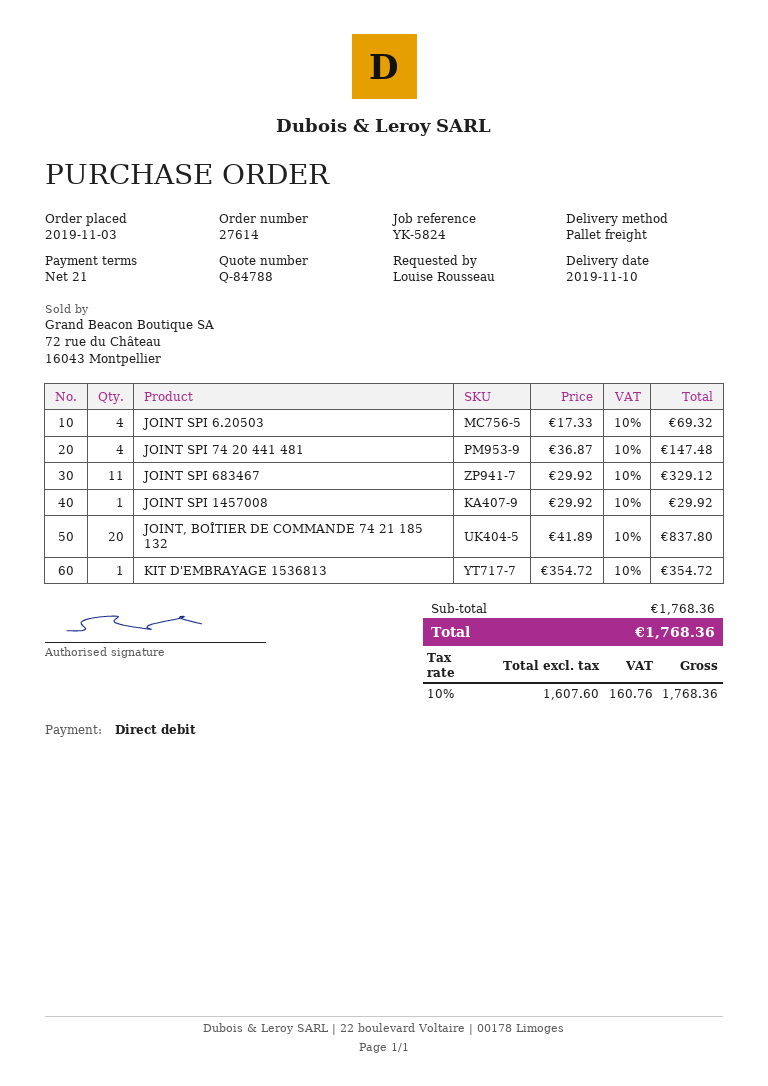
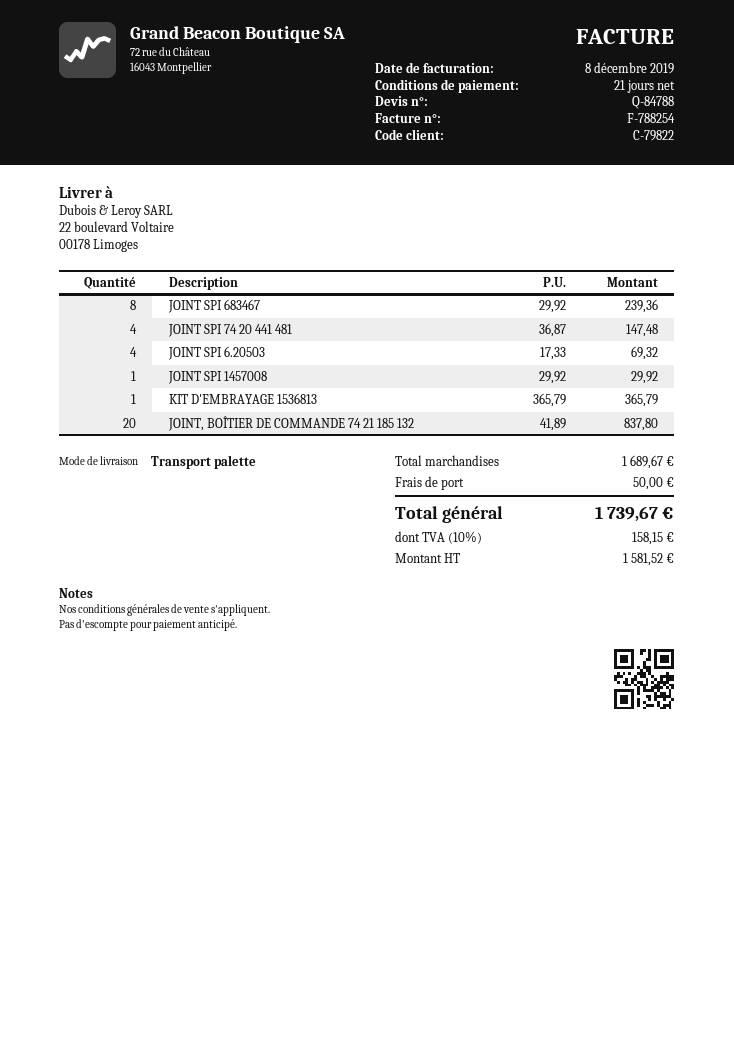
JOINT SPI 683467: 11 x 29.92 = 329.12 -> 8 x 29.92 = 239.36
KIT D'EMBRAYAGE 1536813: 1 x 354.72 = 354.72 -> 1 x 365.79 = 365.79
subtotal: 1768.36 -> 1689.67
shipping: none -> 50.00
net: 1607.60 -> 1581.52
tax: 10% = 160.76 -> 10% = 158.15
total: 1768.36 -> 1739.67

